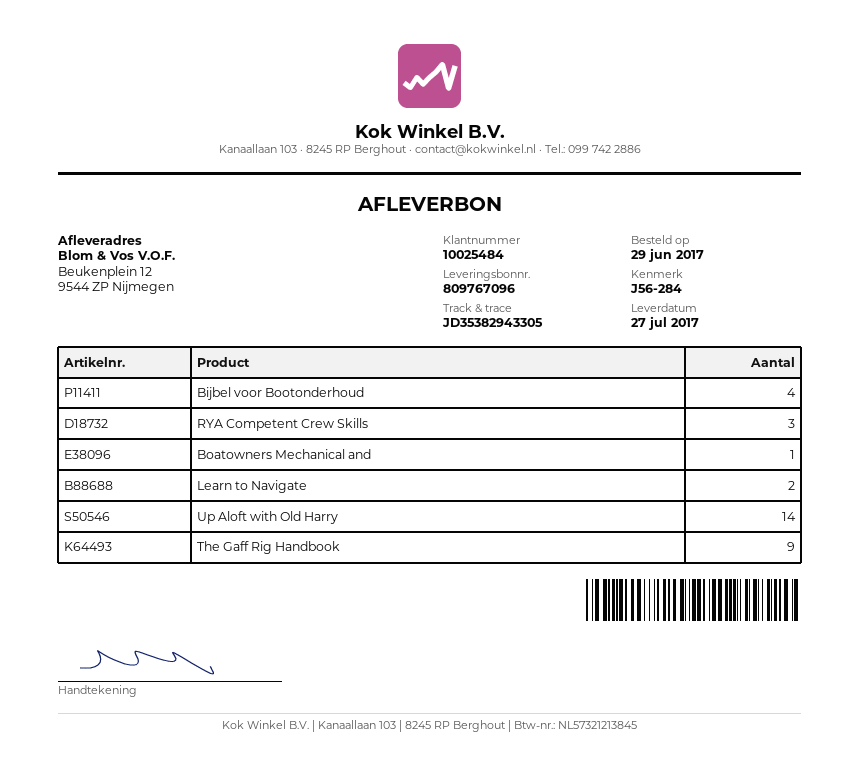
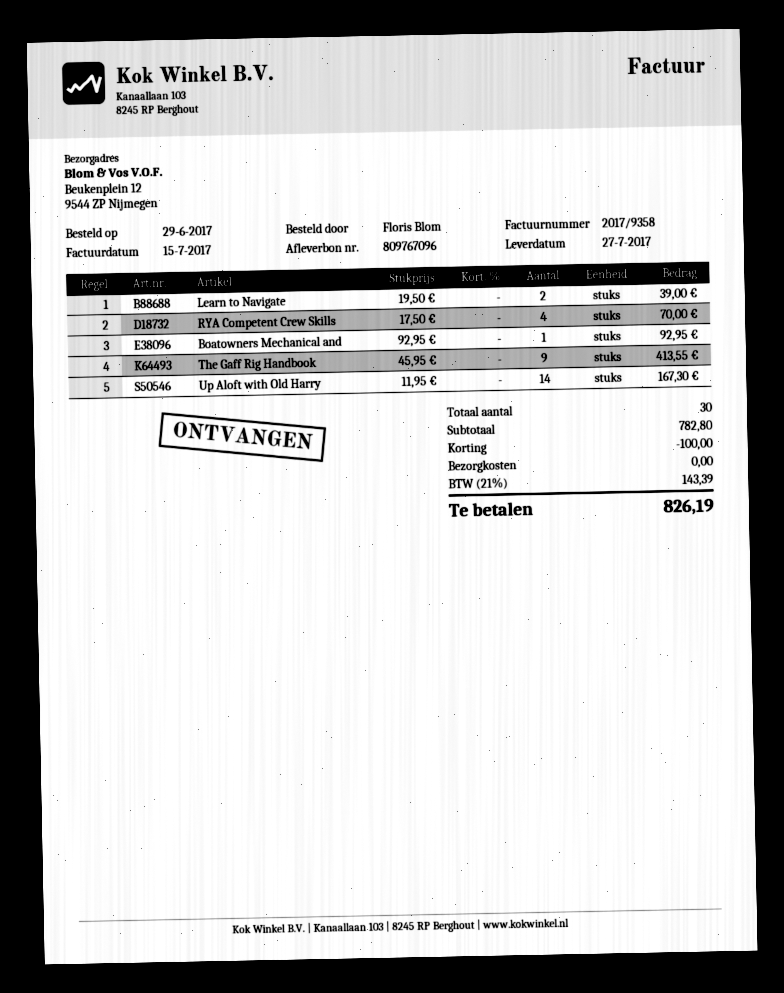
Bijbel voor Bootonderhoud: 4 -> none
RYA Competent Crew Skills: 3 -> 4

